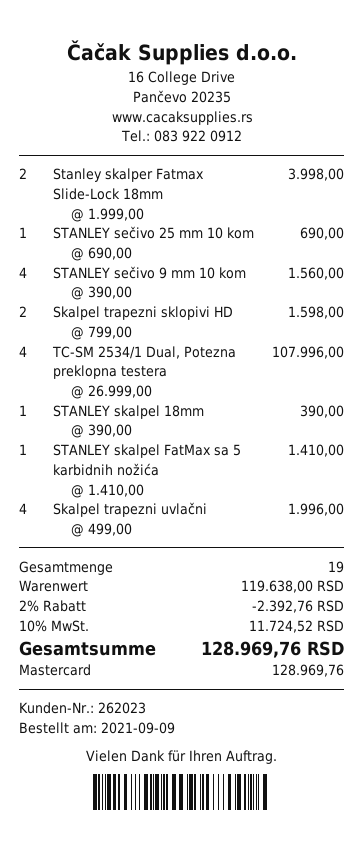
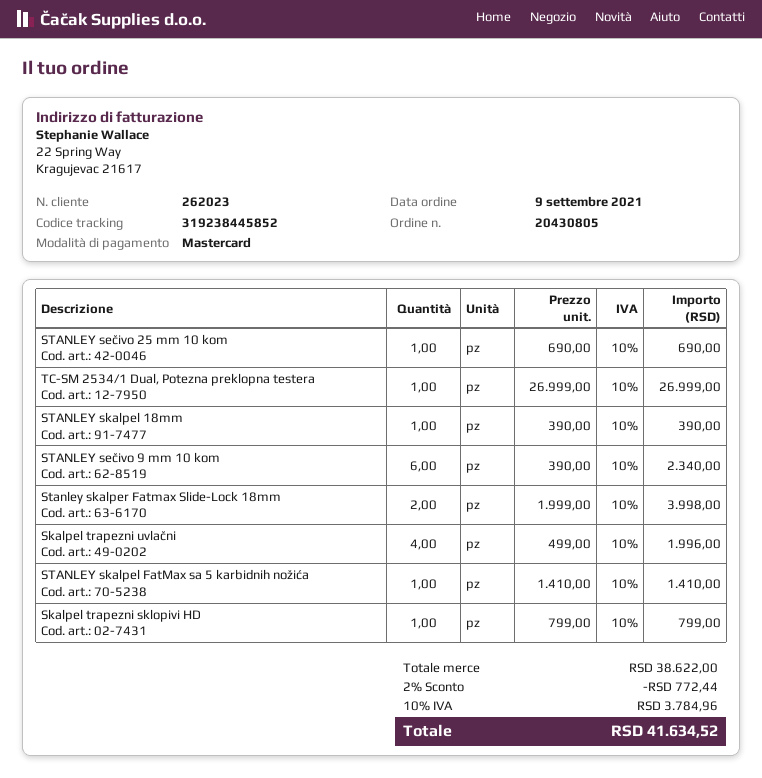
STANLEY sečivo 9 mm 10 kom: 4 x 390.00 = 1560.00 -> 6 x 390.00 = 2340.00
Skalpel trapezni sklopivi HD: 2 x 799.00 = 1598.00 -> 1 x 799.00 = 799.00
TC-SM 2534/1 Dual, Potezna preklopna testera: 4 x 26999.00 = 107996.00 -> 1 x 26999.00 = 26999.00
subtotal: 119638.00 -> 38622.00
discount: 2% = 2392.76 -> 2% = 772.44
tax: 10% = 11724.52 -> 10% = 3784.96
total: 128969.76 -> 41634.52

